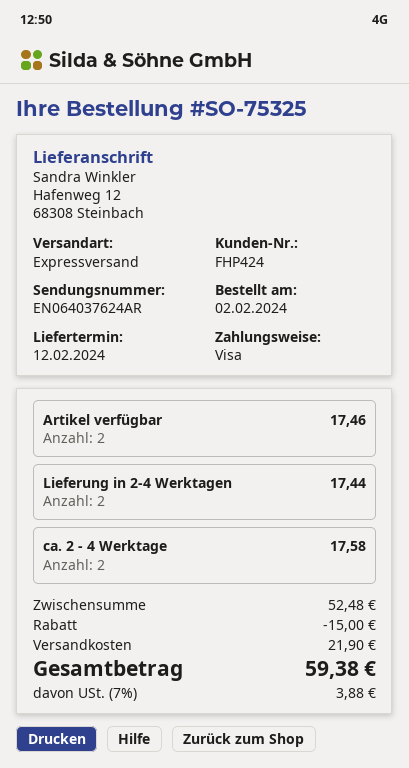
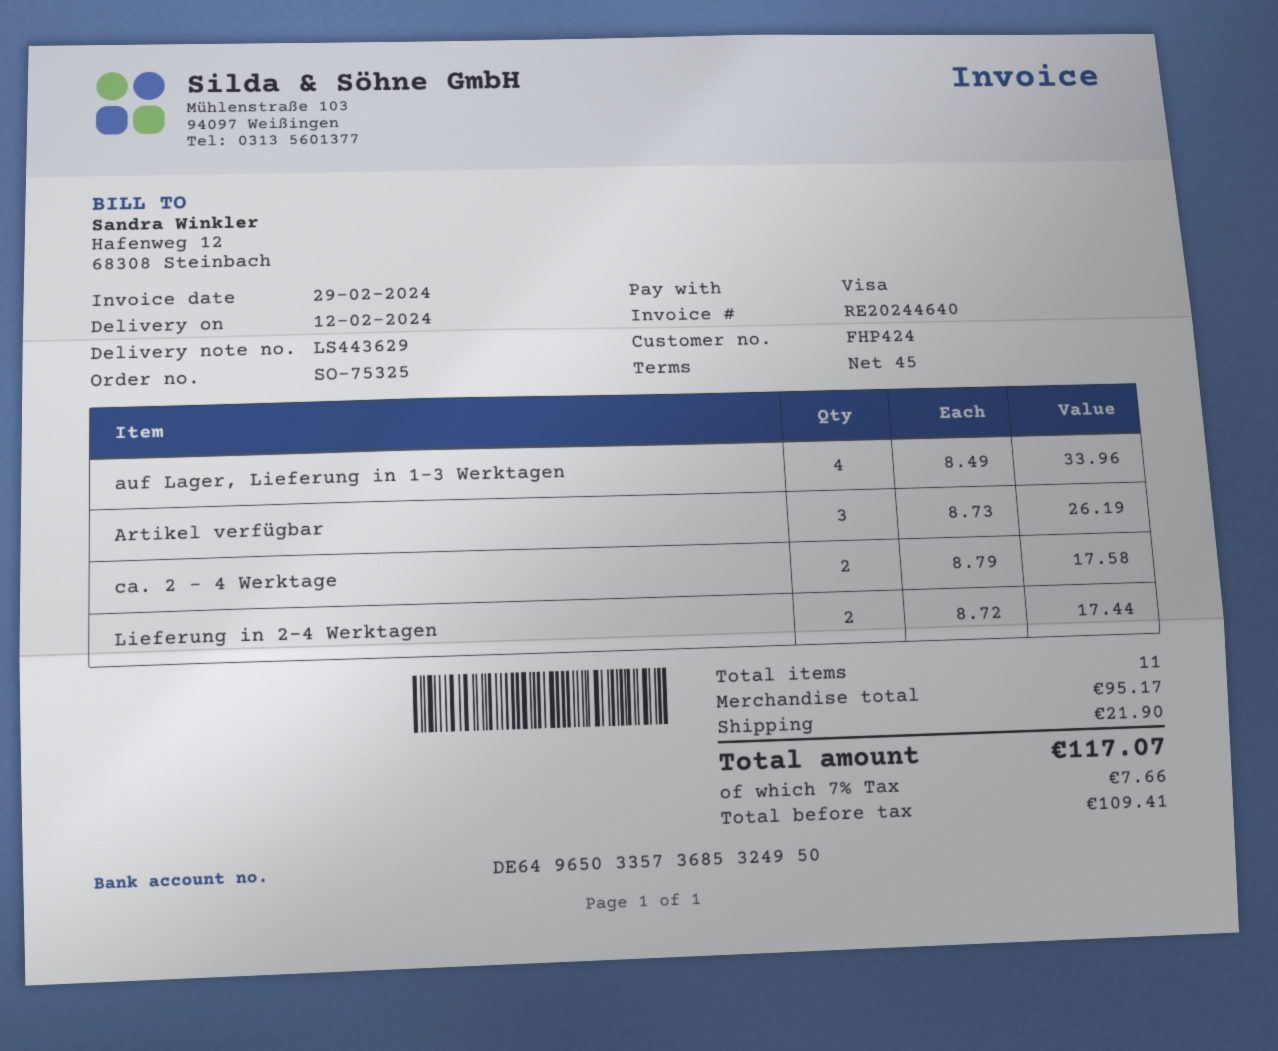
Artikel verfügbar: 2 for 17.46 -> 3 for 26.19
auf Lager, Lieferung in 1-3 Werktagen: none -> 4 for 33.96
subtotal: 52.48 -> 95.17
discount: 15.00 -> none
tax: 7% = 3.88 -> 7% = 7.66
total: 59.38 -> 117.07

